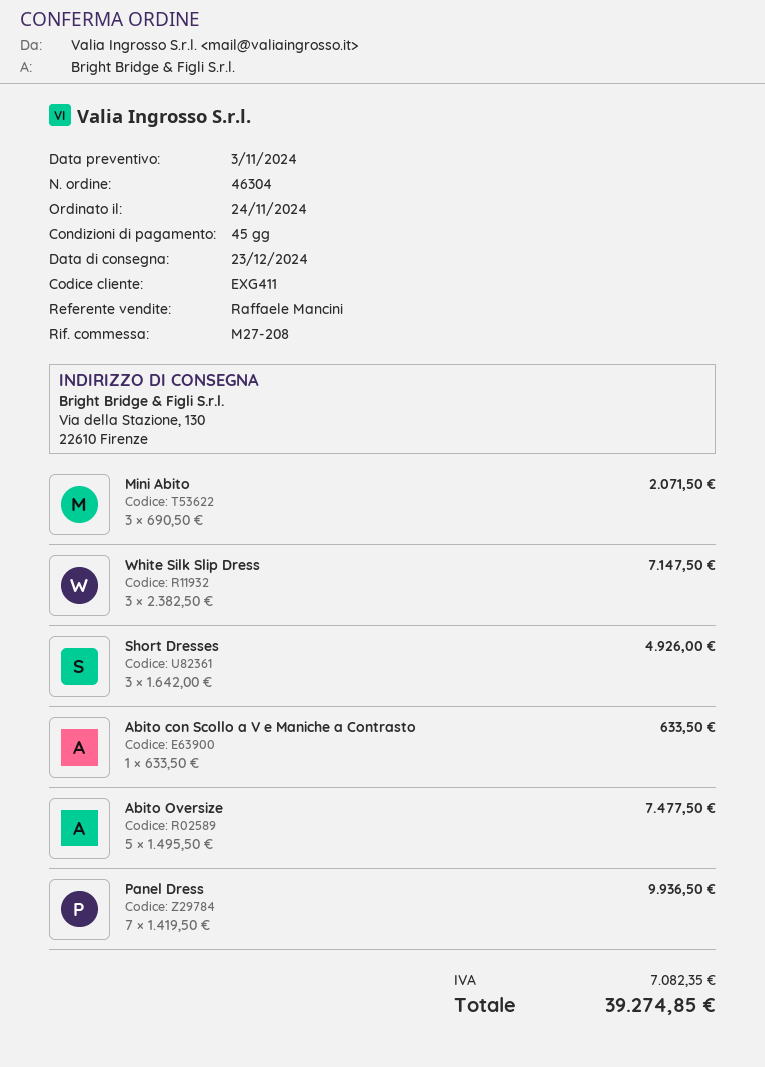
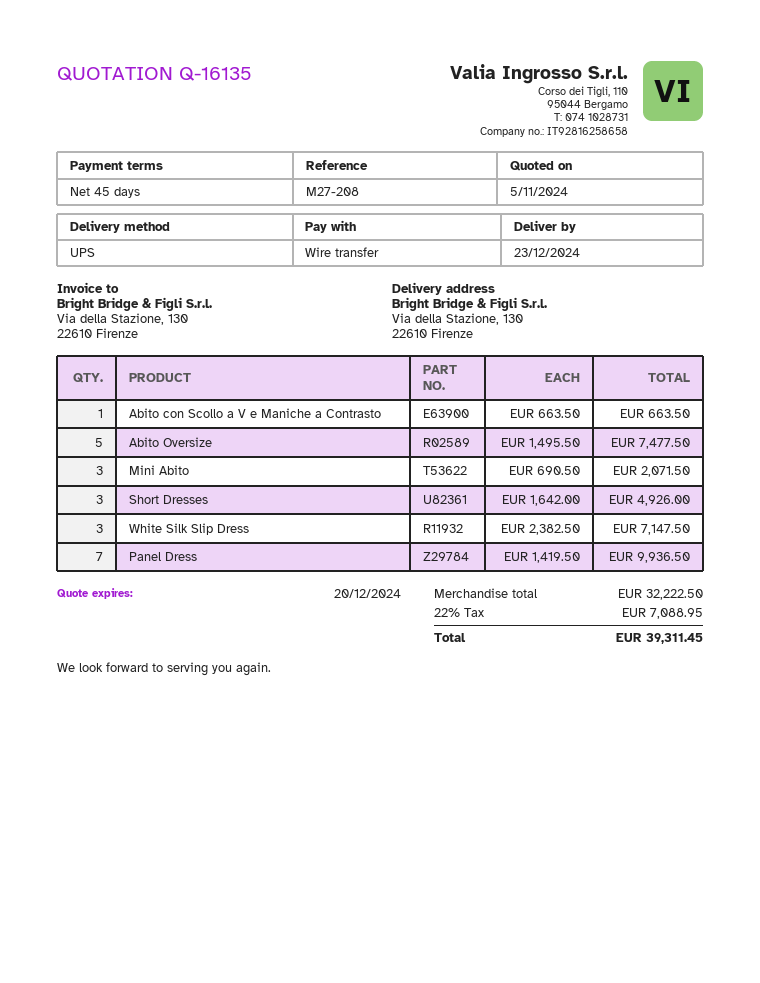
quote date: 2024-11-03 -> 2024-11-05
Abito con Scollo a V e Maniche a Contrasto: 1 x 633.50 = 633.50 -> 1 x 663.50 = 663.50
tax: 7082.35 -> 7088.95
total: 39274.85 -> 39311.45

